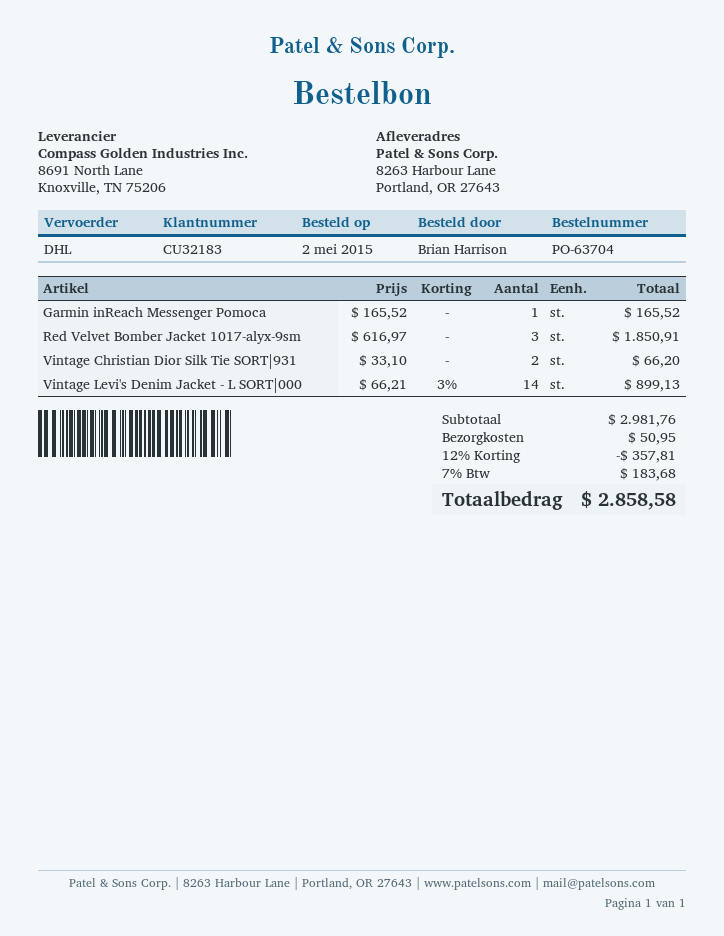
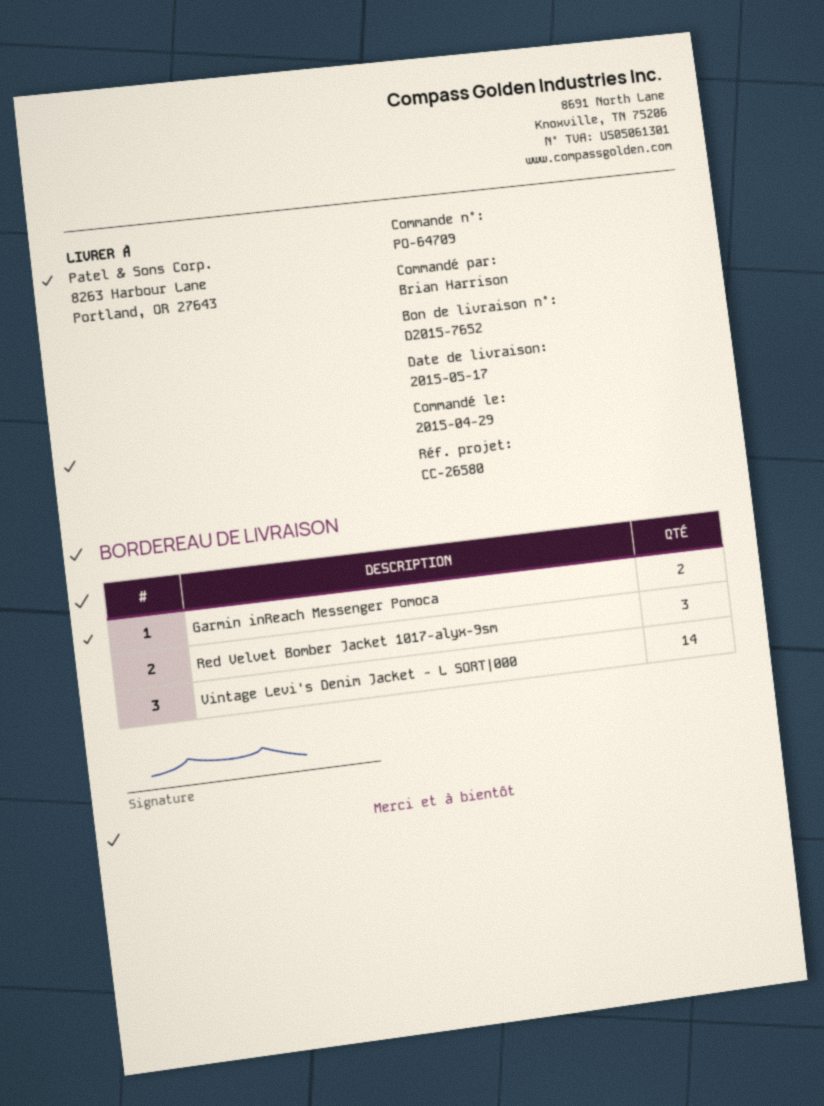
order number: PO-63704 -> PO-64709
order date: 2015-05-02 -> 2015-04-29
Garmin inReach Messenger Pomoca: 1 -> 2
Vintage Christian Dior Silk Tie SORT|931: 2 -> none

